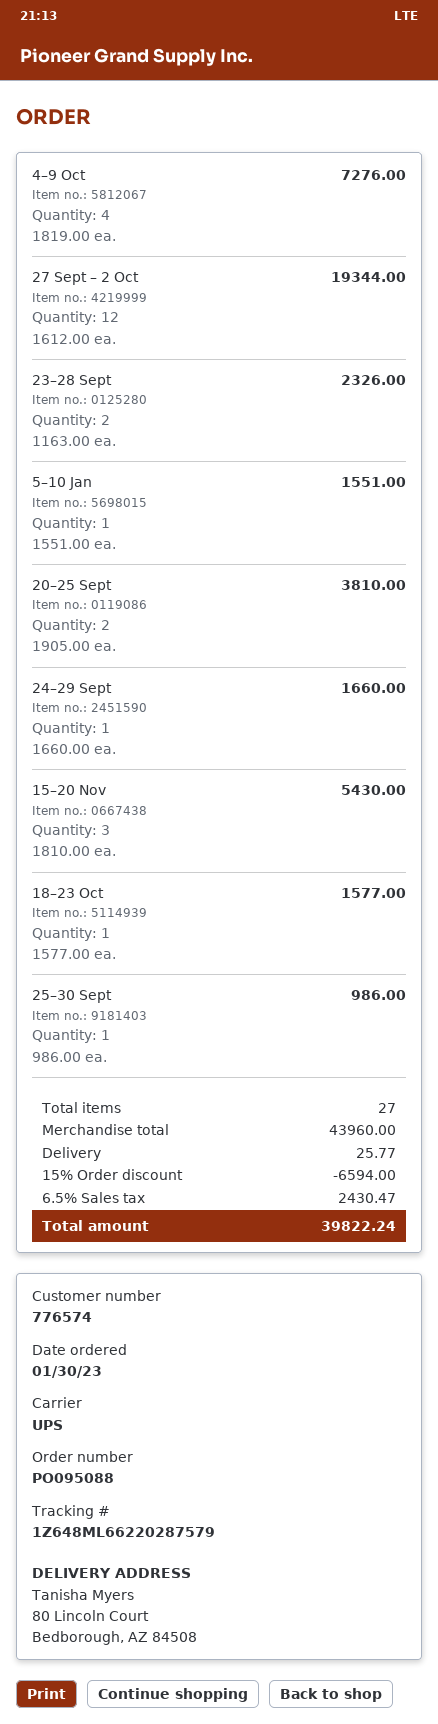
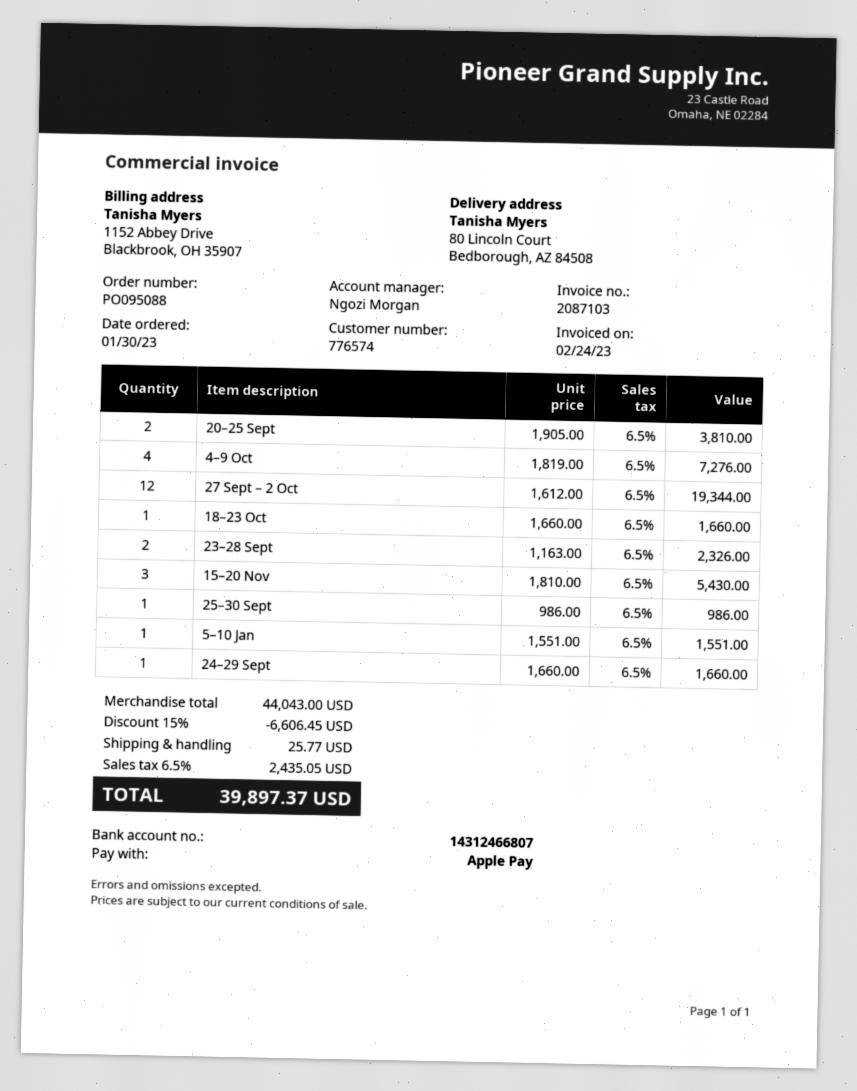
18–23 Oct: 1 x 1577.00 = 1577.00 -> 1 x 1660.00 = 1660.00
subtotal: 43960.00 -> 44043.00
discount: 15% = 6594.00 -> 15% = 6606.45
tax: 6.5% = 2430.47 -> 6.5% = 2435.05
total: 39822.24 -> 39897.37

